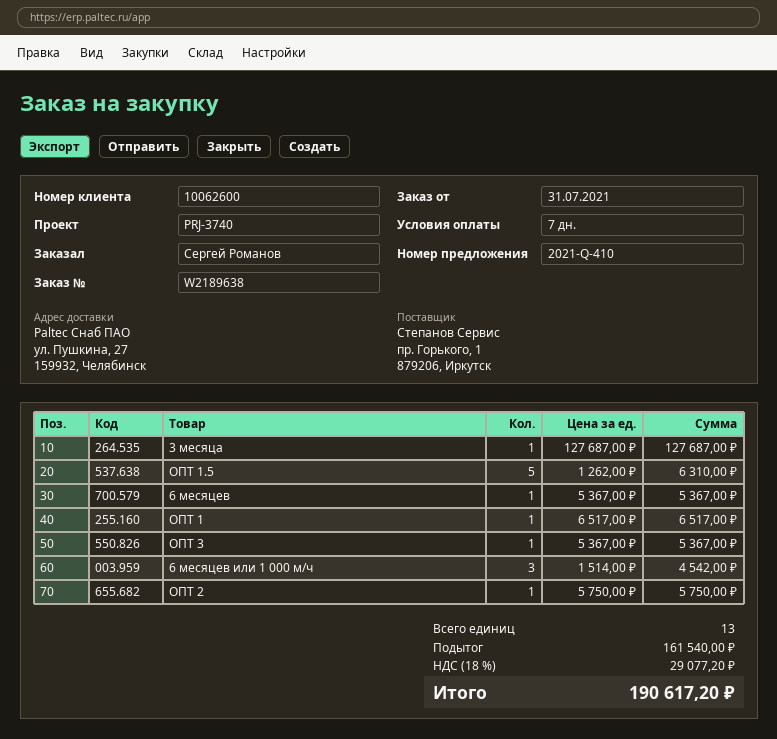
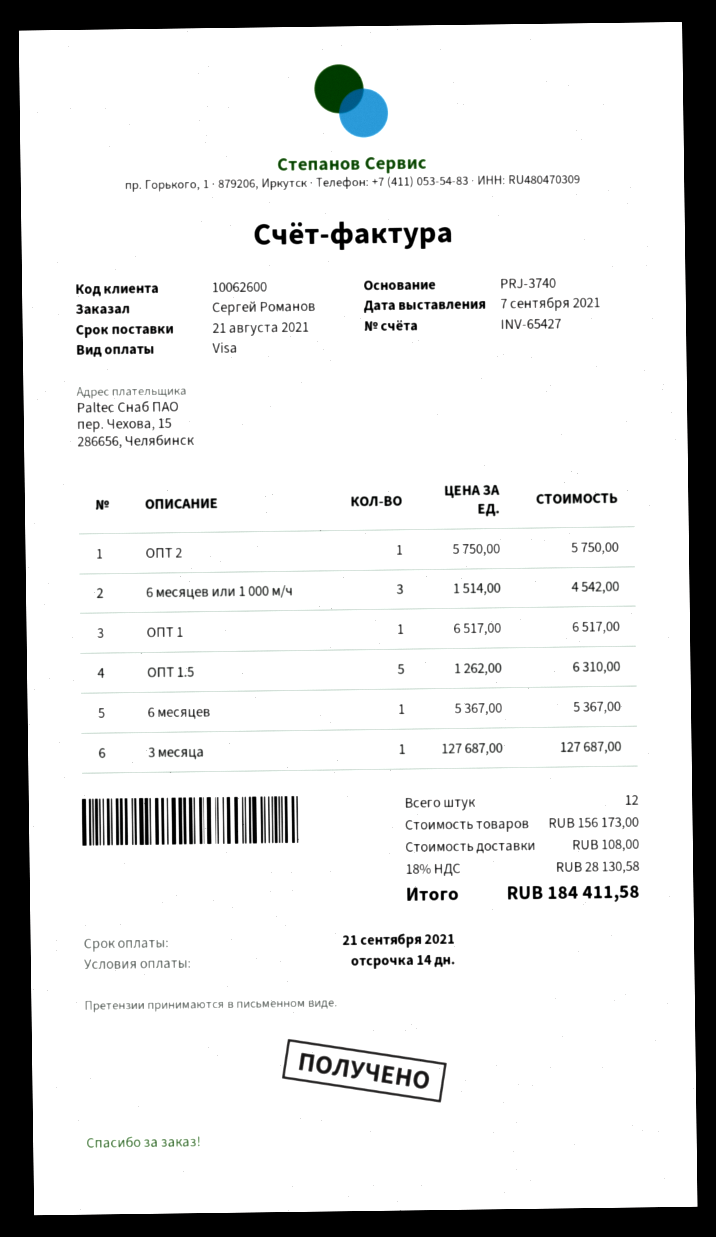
payment terms: 7 days -> 14 days
ОПТ 3: 1 x 5367.00 = 5367.00 -> none
total quantity: 13 -> 12
subtotal: 161540.00 -> 156173.00
shipping: none -> 108.00
tax: 18% = 29077.20 -> 18% = 28130.58
total: 190617.20 -> 184411.58

